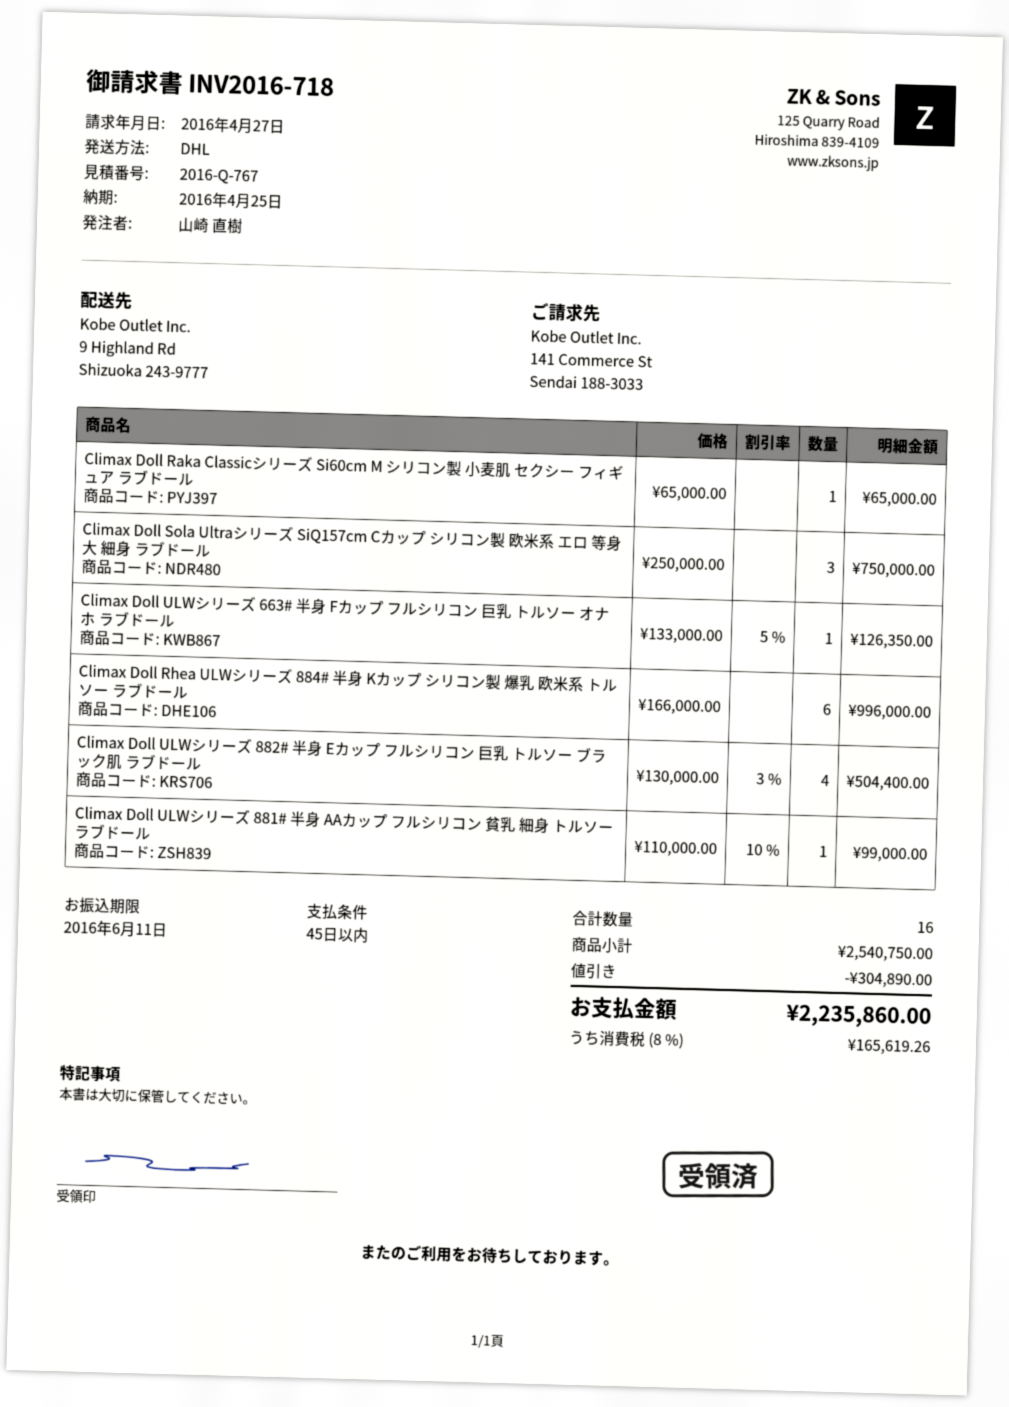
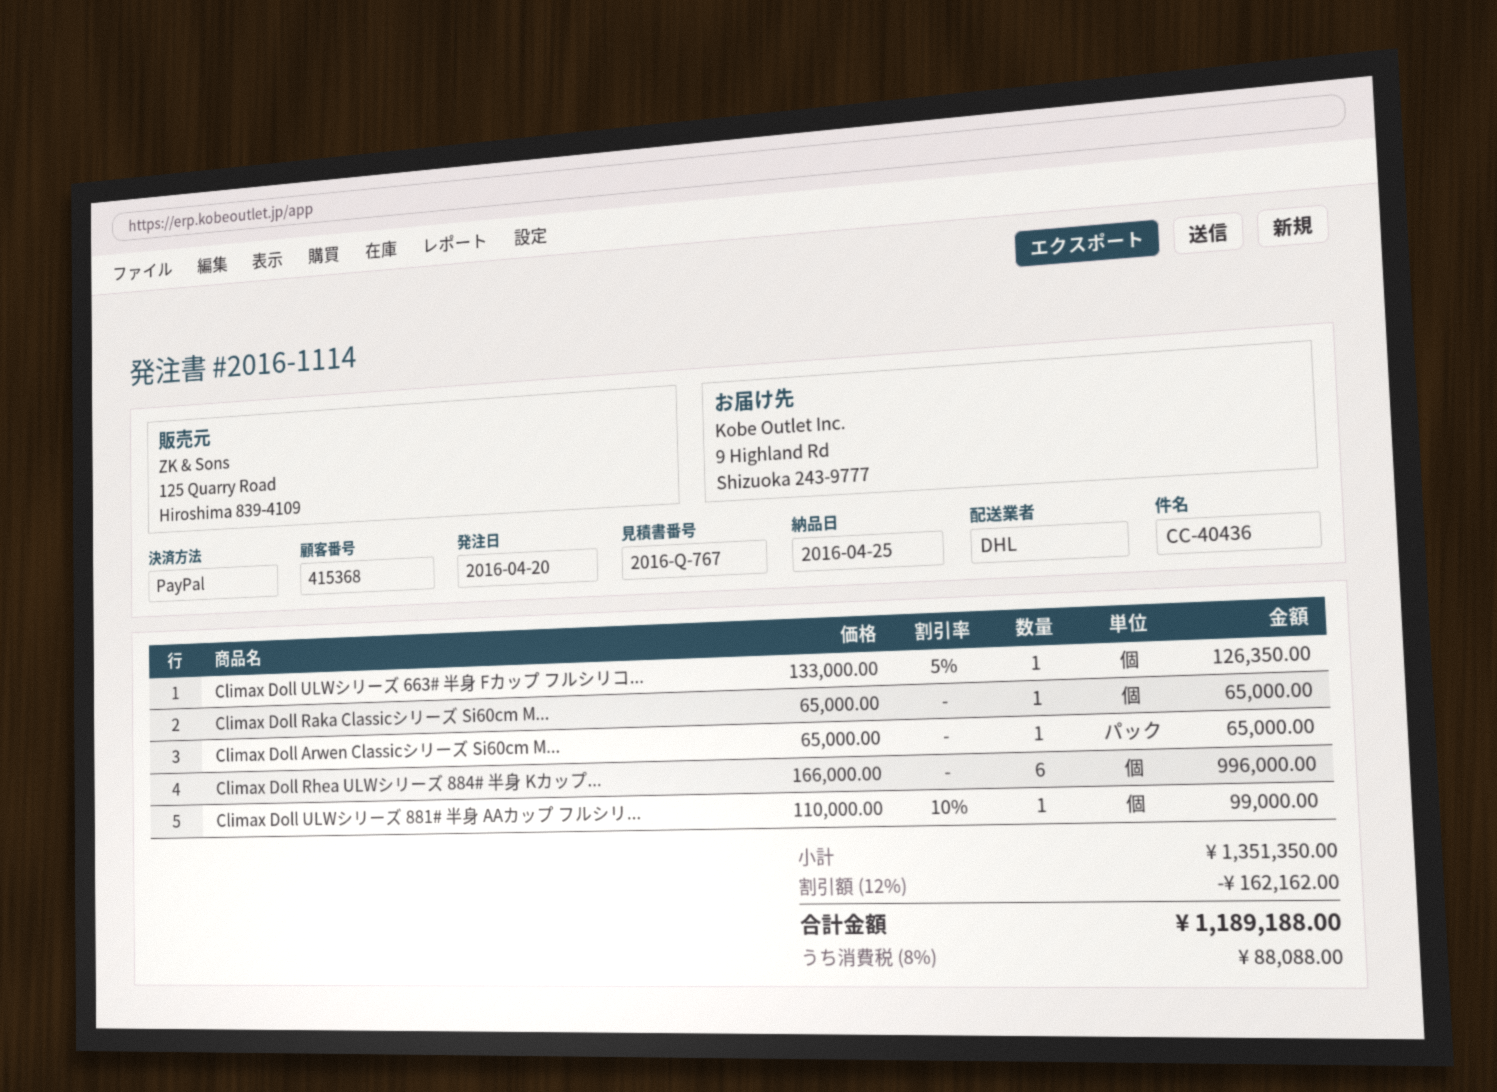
Climax Doll Sola Ultraシリーズ SiQ157cm Cカップ シリコン製 欧米系 エロ 等身大 細身 ラブドール: 3 x 250000.00 = 750000.00 -> none
Climax Doll ULWシリーズ 882# 半身 Eカップ フルシリコン 巨乳 トルソー ブラック肌 ラブドール: 4 x 130000.00 - 3% = 504400.00 -> none
Climax Doll Arwen Classicシリーズ Si60cm M...: none -> 1 x 65000.00 = 65000.00
subtotal: 2540750.00 -> 1351350.00
discount: 304890.00 -> 162162.00
tax: 8% = 165619.26 -> 8% = 88088.00
total: 2235860.00 -> 1189188.00

